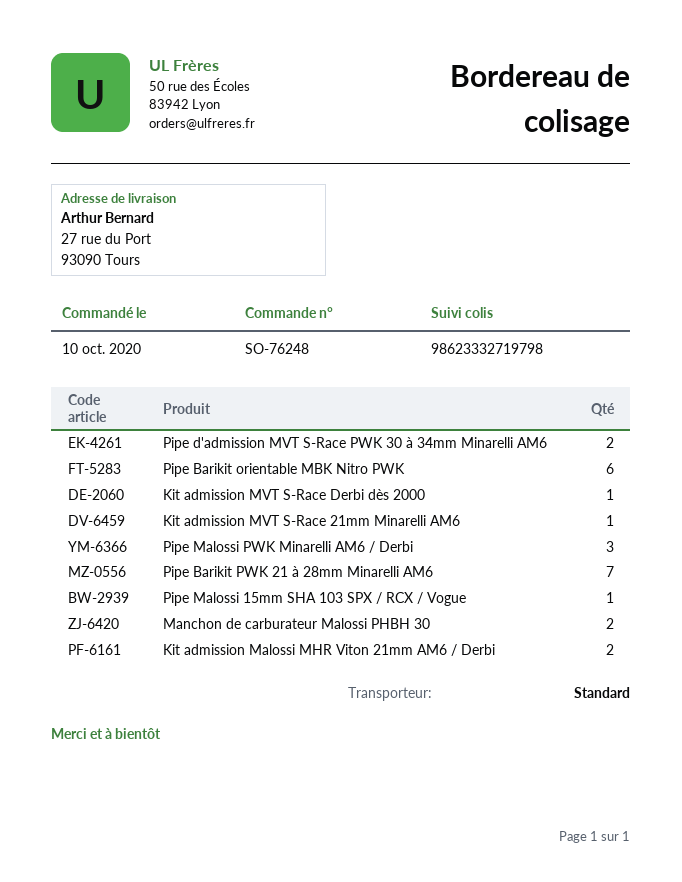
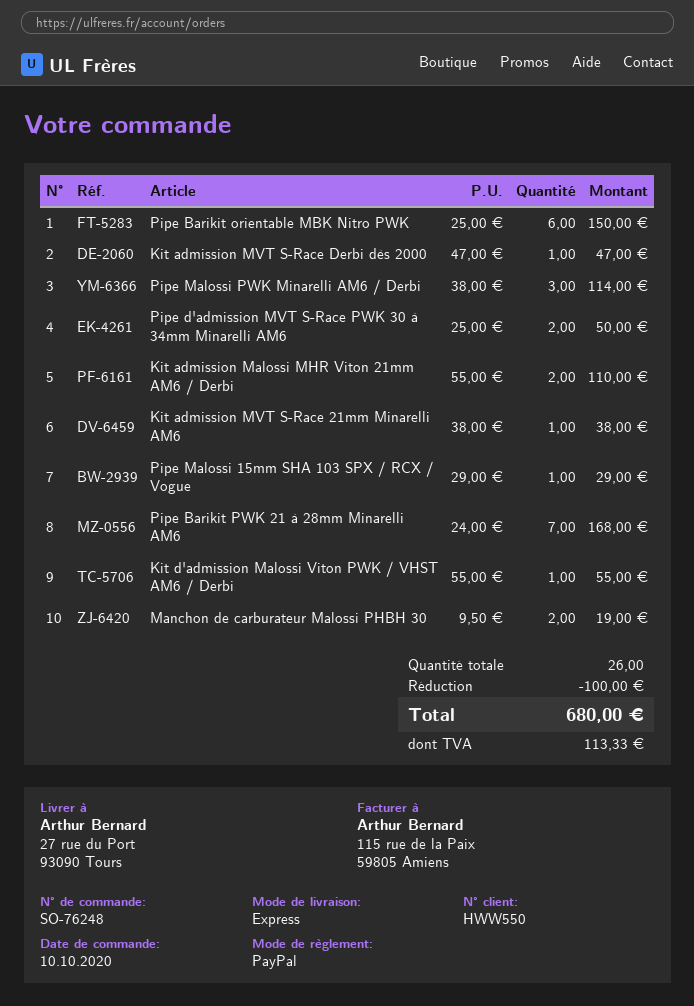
shipping method: standard -> express
Kit d'admission Malossi Viton PWK / VHST AM6 / Derbi: none -> 1

